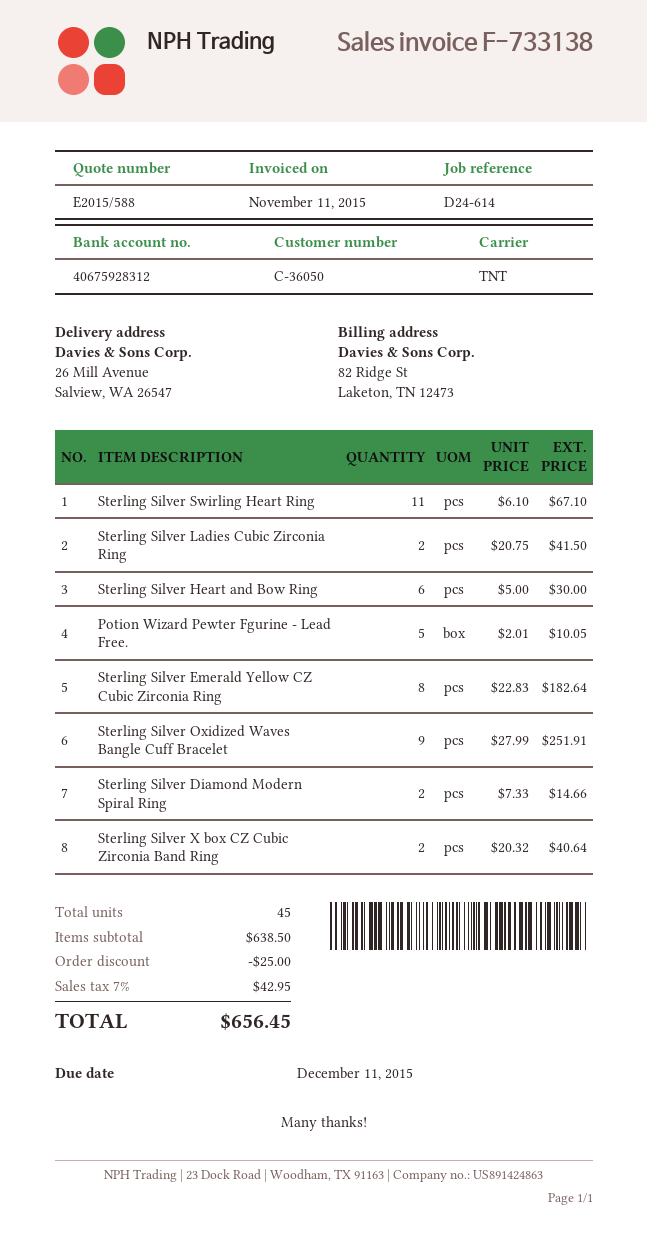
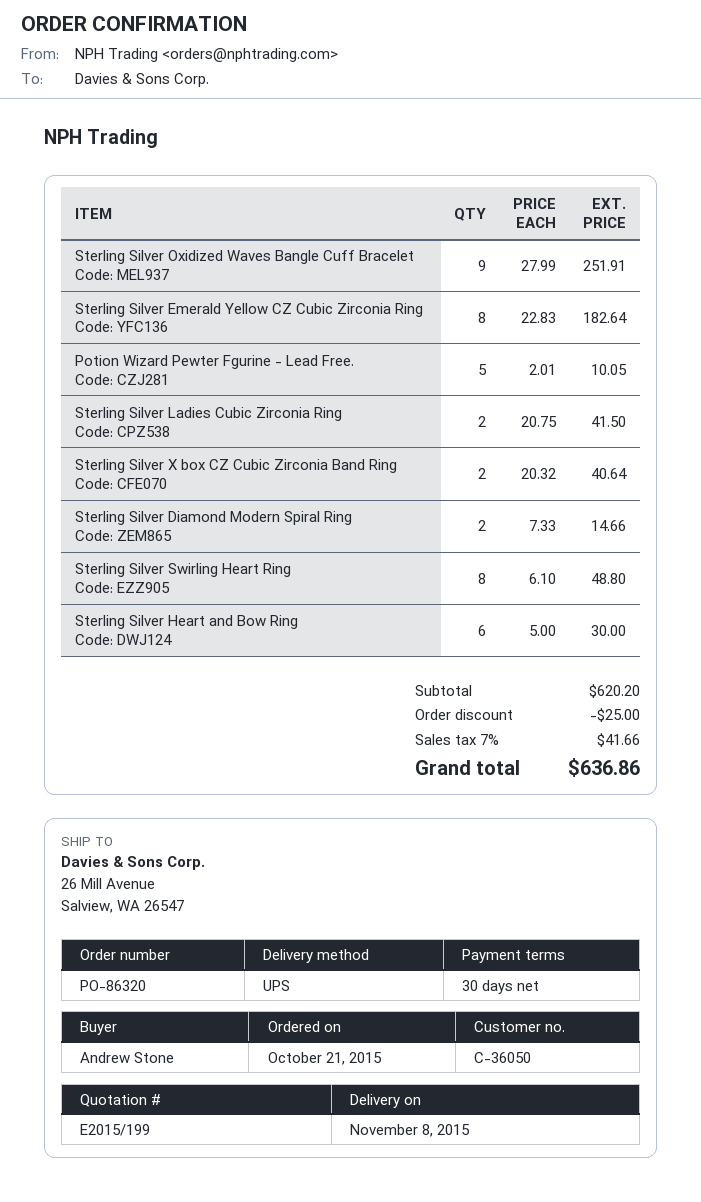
quote number: E2015/588 -> E2015/199
shipping method: TNT -> UPS
Sterling Silver Swirling Heart Ring: 11 x 6.10 = 67.10 -> 8 x 6.10 = 48.80
subtotal: 638.50 -> 620.20
tax: 7% = 42.95 -> 7% = 41.66
total: 656.45 -> 636.86

